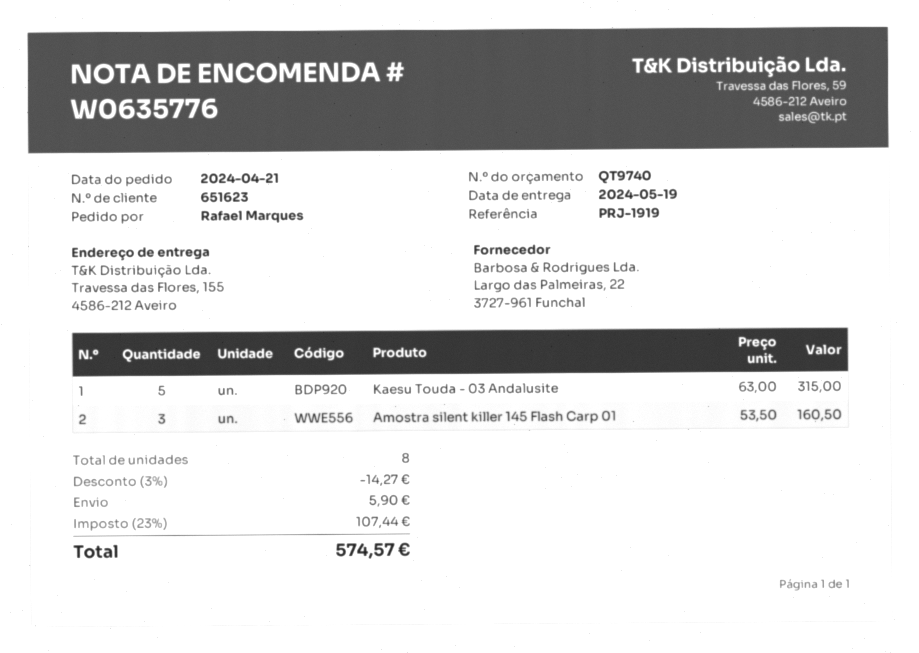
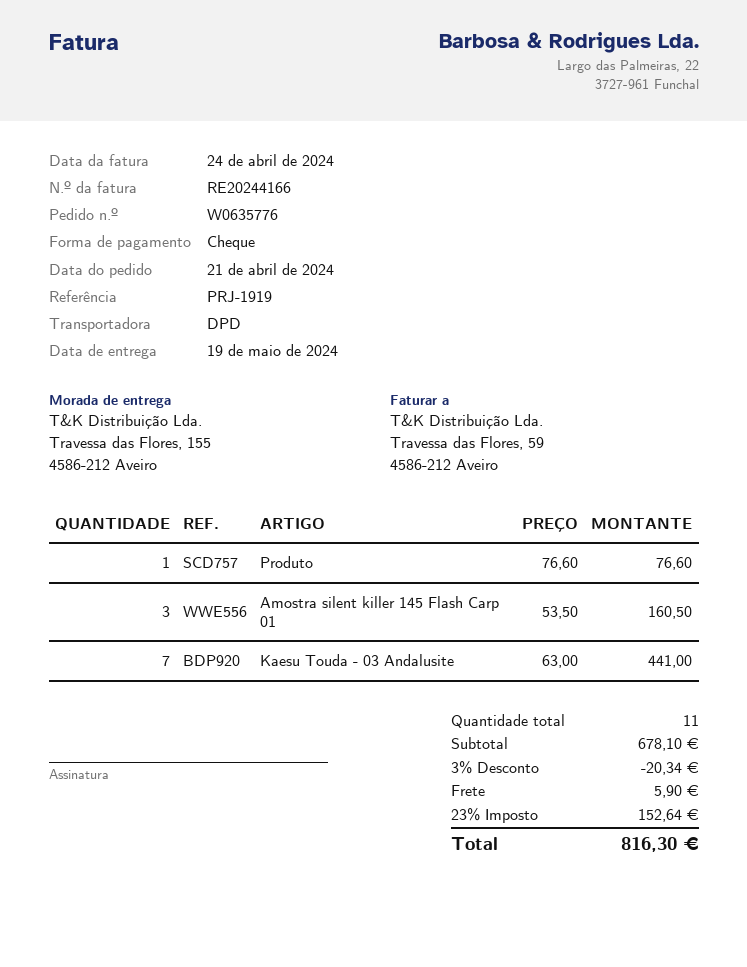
Kaesu Touda - 03 Andalusite: 5 x 63.00 = 315.00 -> 7 x 63.00 = 441.00
Produto: none -> 1 x 76.60 = 76.60
total quantity: 8 -> 11
discount: 3% = 14.27 -> 3% = 20.34
tax: 23% = 107.44 -> 23% = 152.64
total: 574.57 -> 816.30

